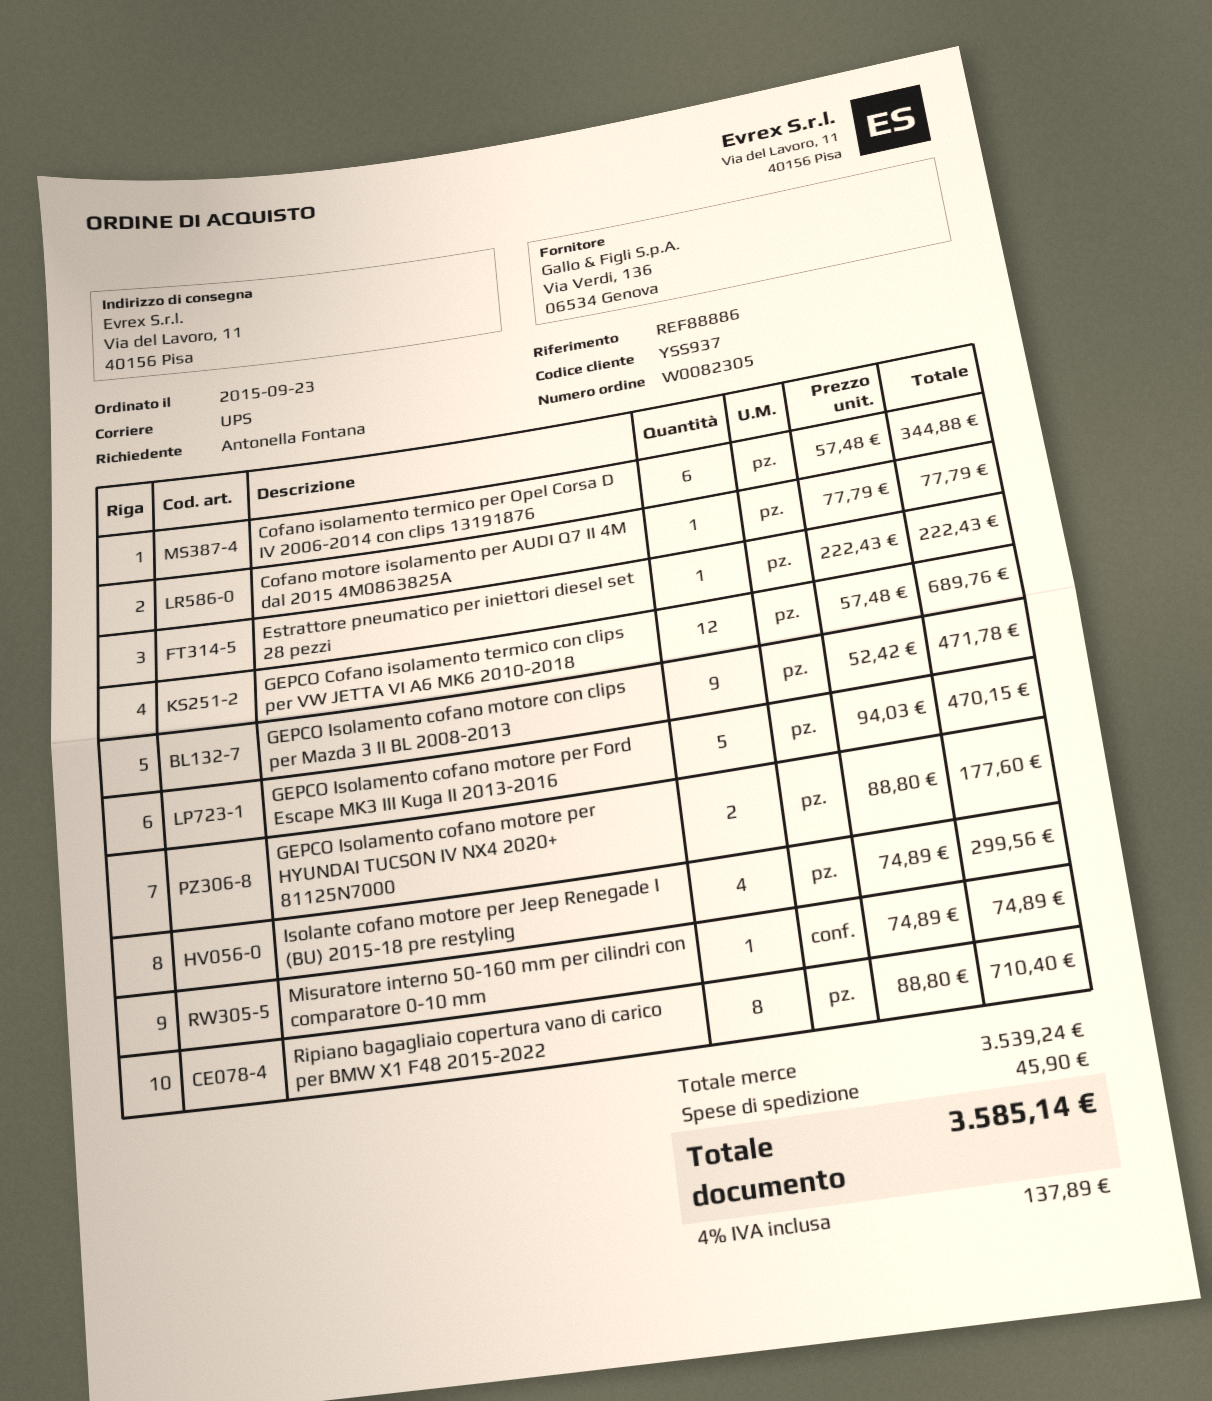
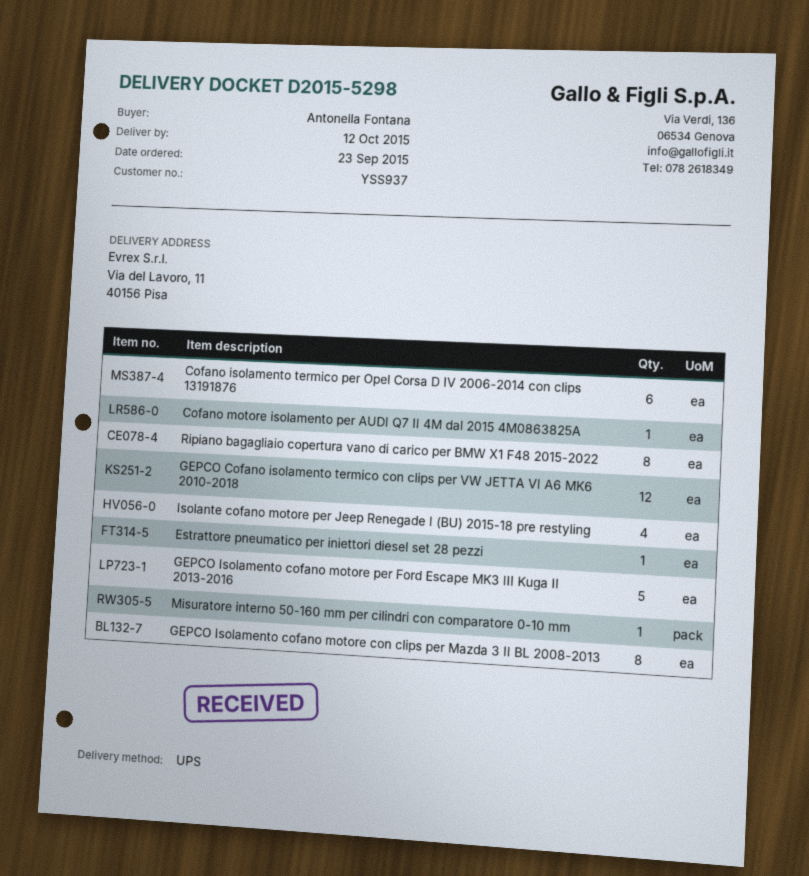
GEPCO Isolamento cofano motore con clips per Mazda 3 II BL 2008-2013: 9 -> 8
GEPCO Isolamento cofano motore per HYUNDAI TUCSON IV NX4 2020+ 81125N7000: 2 -> none

